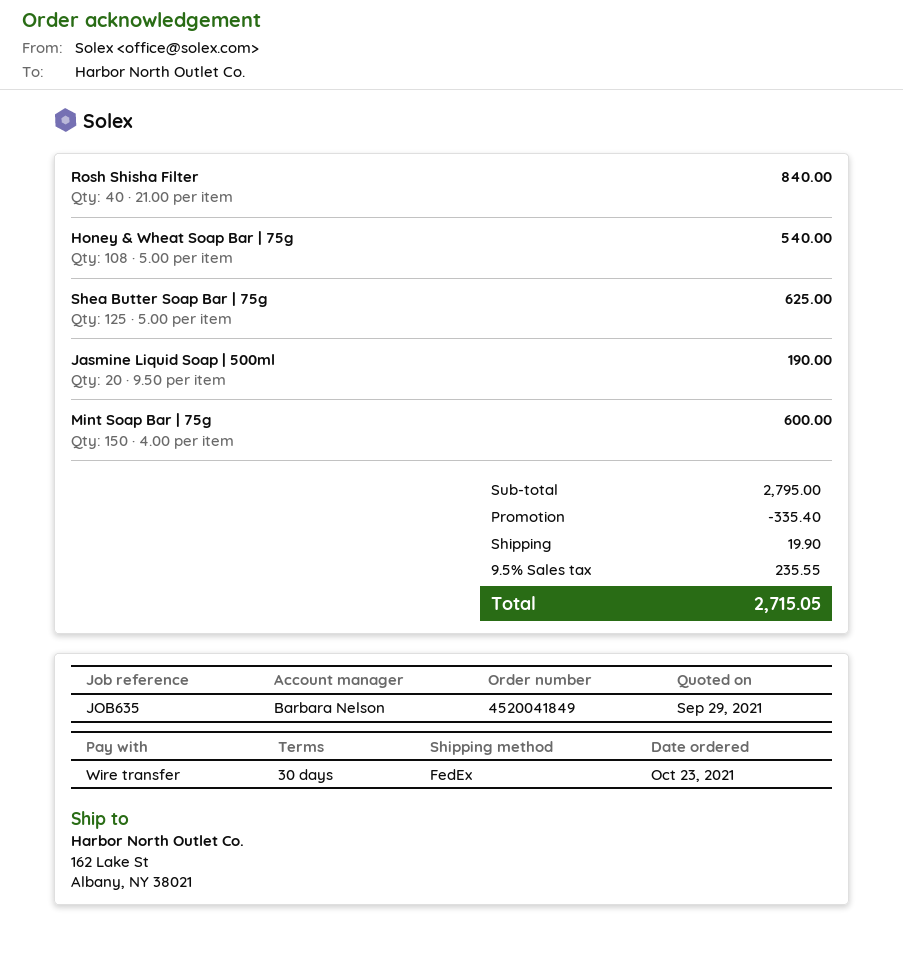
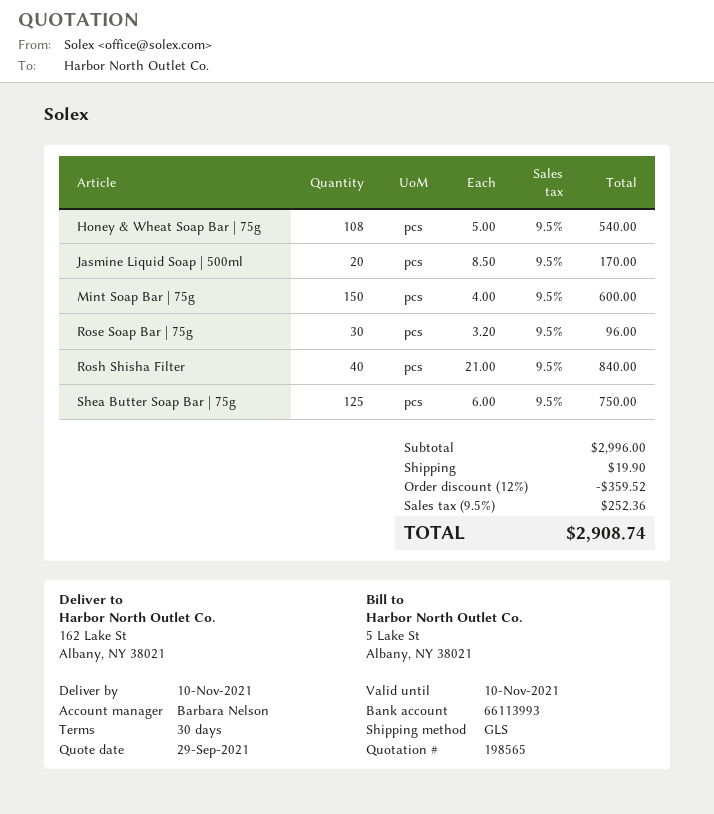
shipping method: FedEx -> GLS
Shea Butter Soap Bar | 75g: 125 x 5.00 = 625.00 -> 125 x 6.00 = 750.00
Jasmine Liquid Soap | 500ml: 20 x 9.50 = 190.00 -> 20 x 8.50 = 170.00
Rose Soap Bar | 75g: none -> 30 x 3.20 = 96.00
subtotal: 2795.00 -> 2996.00
discount: 335.40 -> 359.52
tax: 9.5% = 235.55 -> 9.5% = 252.36
total: 2715.05 -> 2908.74

